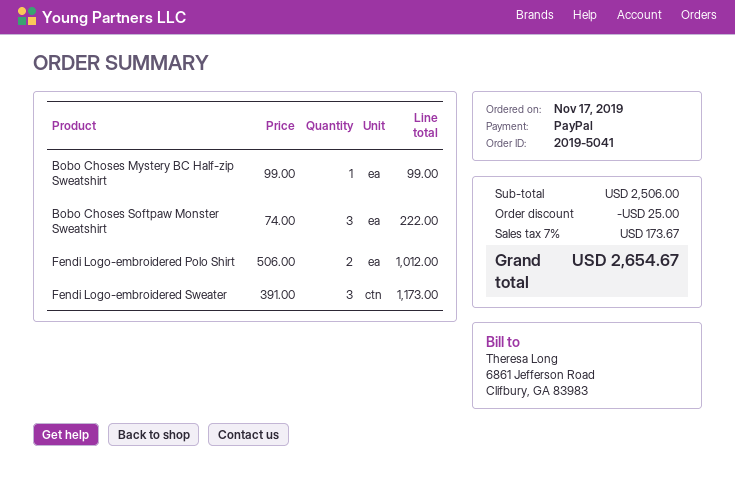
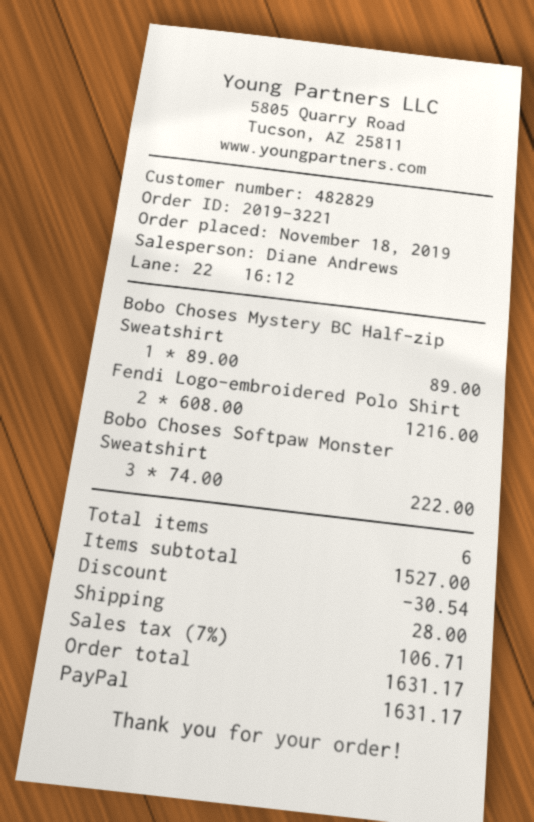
order number: 2019-5041 -> 2019-3221
order date: 2019-11-17 -> 2019-11-18
Bobo Choses Mystery BC Half-zip Sweatshirt: 1 x 99.00 = 99.00 -> 1 x 89.00 = 89.00
Fendi Logo-embroidered Polo Shirt: 2 x 506.00 = 1012.00 -> 2 x 608.00 = 1216.00
Fendi Logo-embroidered Sweater: 3 x 391.00 = 1173.00 -> none
subtotal: 2506.00 -> 1527.00
discount: 25.00 -> 30.54
shipping: none -> 28.00
tax: 7% = 173.67 -> 7% = 106.71
total: 2654.67 -> 1631.17

